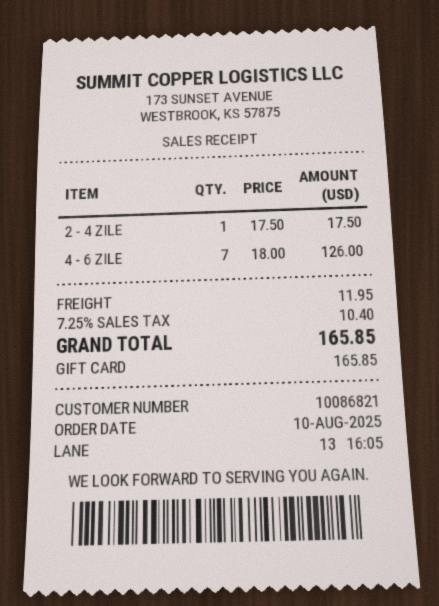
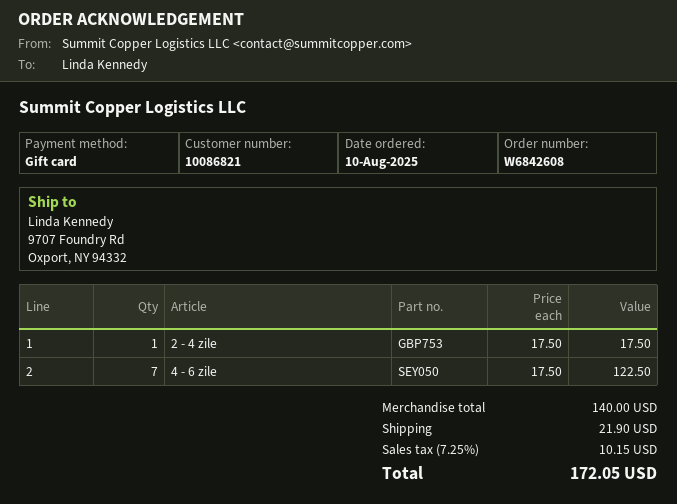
4 - 6 ZILE: 7 x 18.00 = 126.00 -> 7 x 17.50 = 122.50
shipping: 11.95 -> 21.90
tax: 7.25% = 10.40 -> 7.25% = 10.15
total: 165.85 -> 172.05

